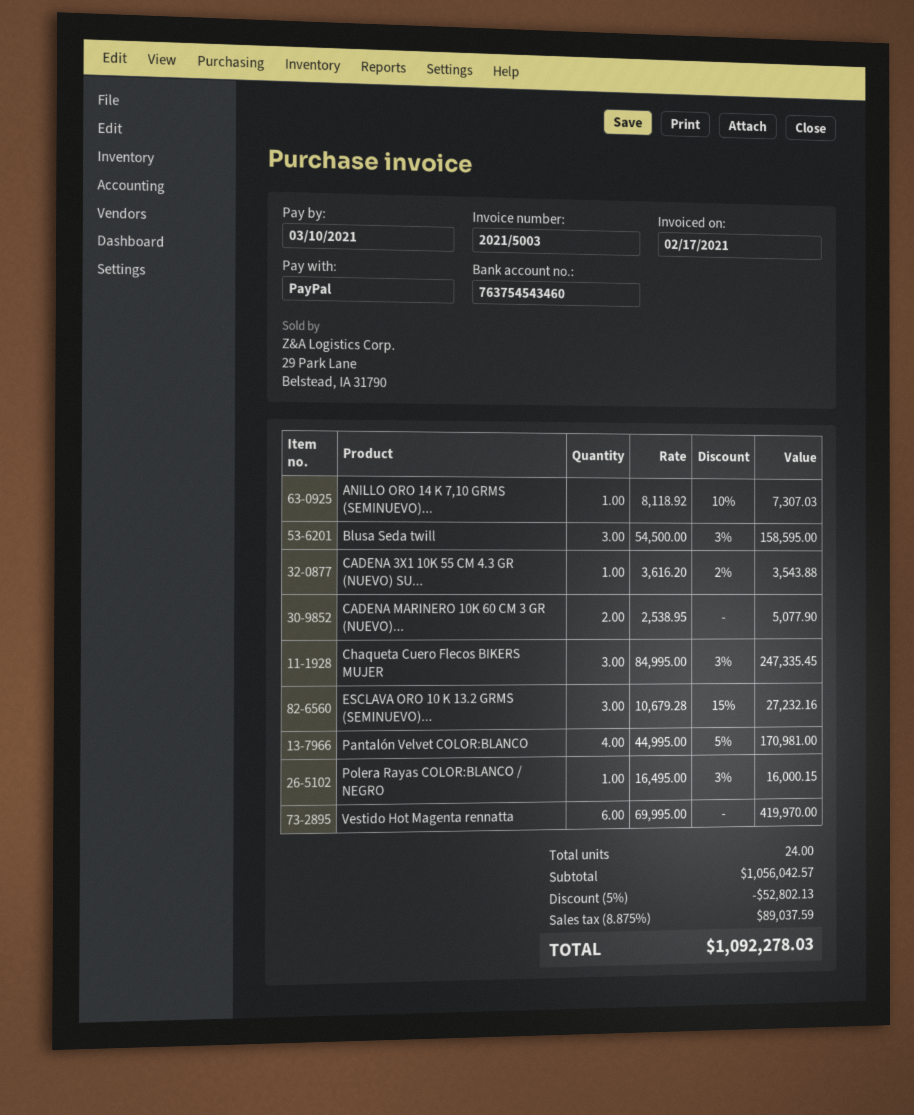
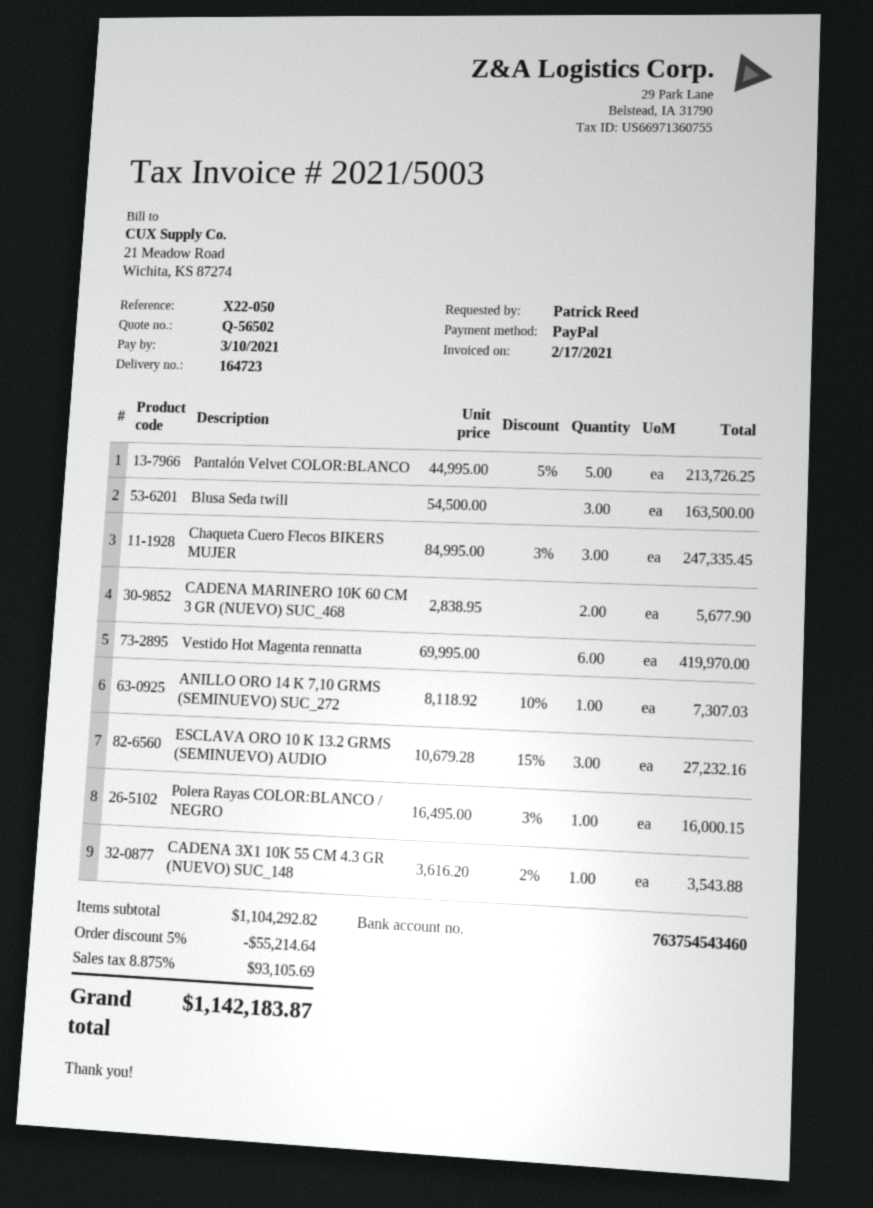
Blusa Seda twill: 3 x 54500.00 - 3% = 158595.00 -> 3 x 54500.00 = 163500.00
CADENA MARINERO 10K 60 CM 3 GR (NUEVO)...: 2 x 2538.95 = 5077.90 -> 2 x 2838.95 = 5677.90
Pantalón Velvet COLOR:BLANCO: 4 x 44995.00 - 5% = 170981.00 -> 5 x 44995.00 - 5% = 213726.25
subtotal: 1056042.57 -> 1104292.82
discount: 5% = 52802.13 -> 5% = 55214.64
tax: 8.875% = 89037.59 -> 8.875% = 93105.69
total: 1092278.03 -> 1142183.87

